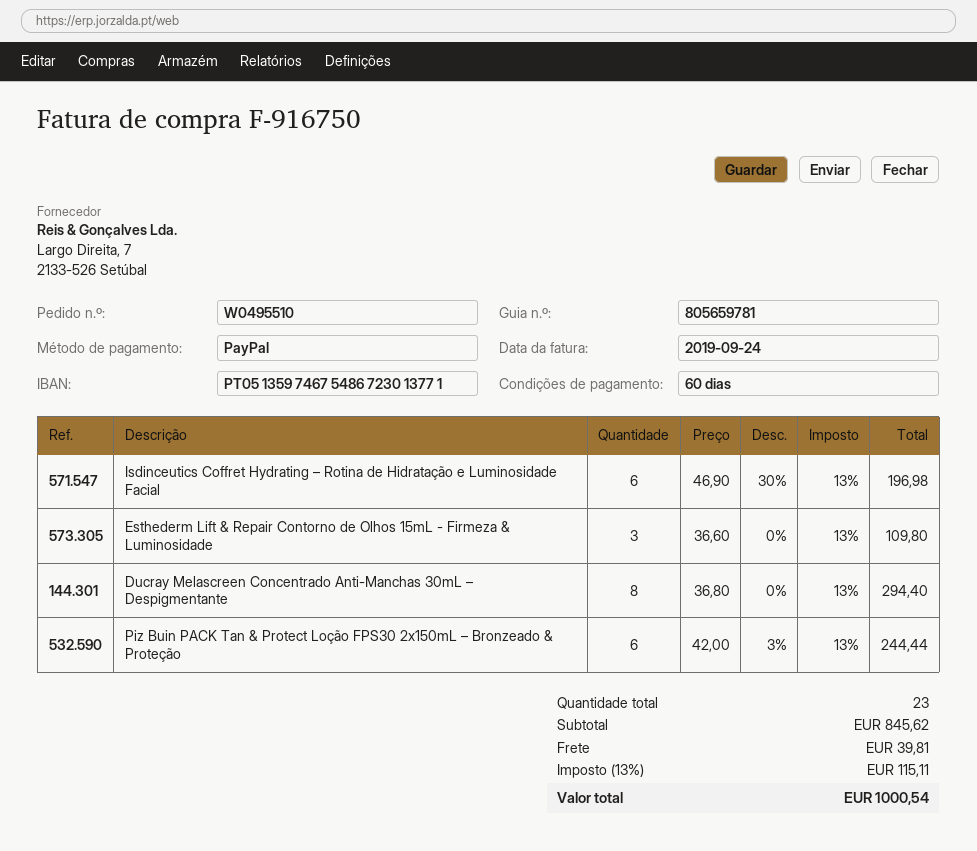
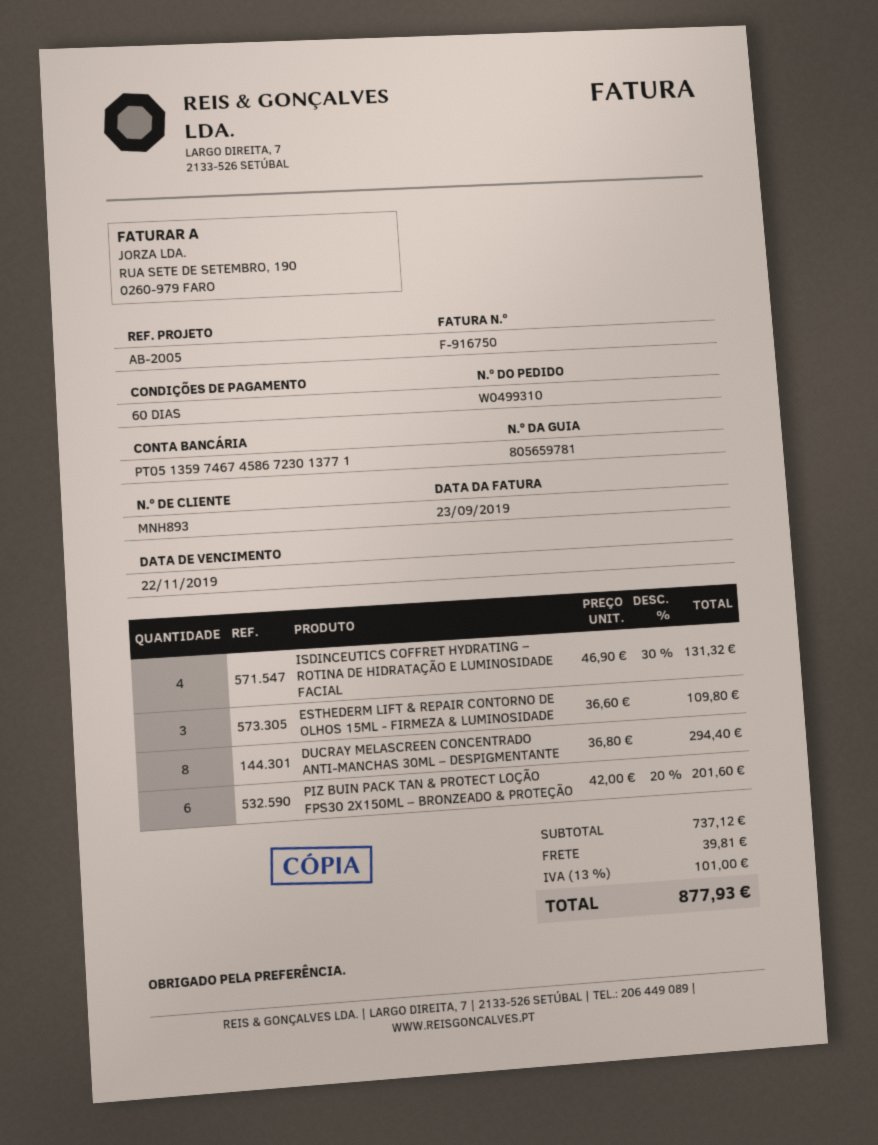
order number: W0495510 -> W0499310
invoice date: 2019-09-24 -> 2019-09-23
bank account: PT05135974675486723013771 -> PT05135974674586723013771
Isdinceutics Coffret Hydrating – Rotina de Hidratação e Luminosidade Facial: 6 x 46.90 - 30% = 196.98 -> 4 x 46.90 - 30% = 131.32
Piz Buin PACK Tan & Protect Loção FPS30 2x150mL – Bronzeado & Proteção: 6 x 42.00 - 3% = 244.44 -> 6 x 42.00 - 20% = 201.60
subtotal: 845.62 -> 737.12
tax: 13% = 115.11 -> 13% = 101.00
total: 1000.54 -> 877.93

